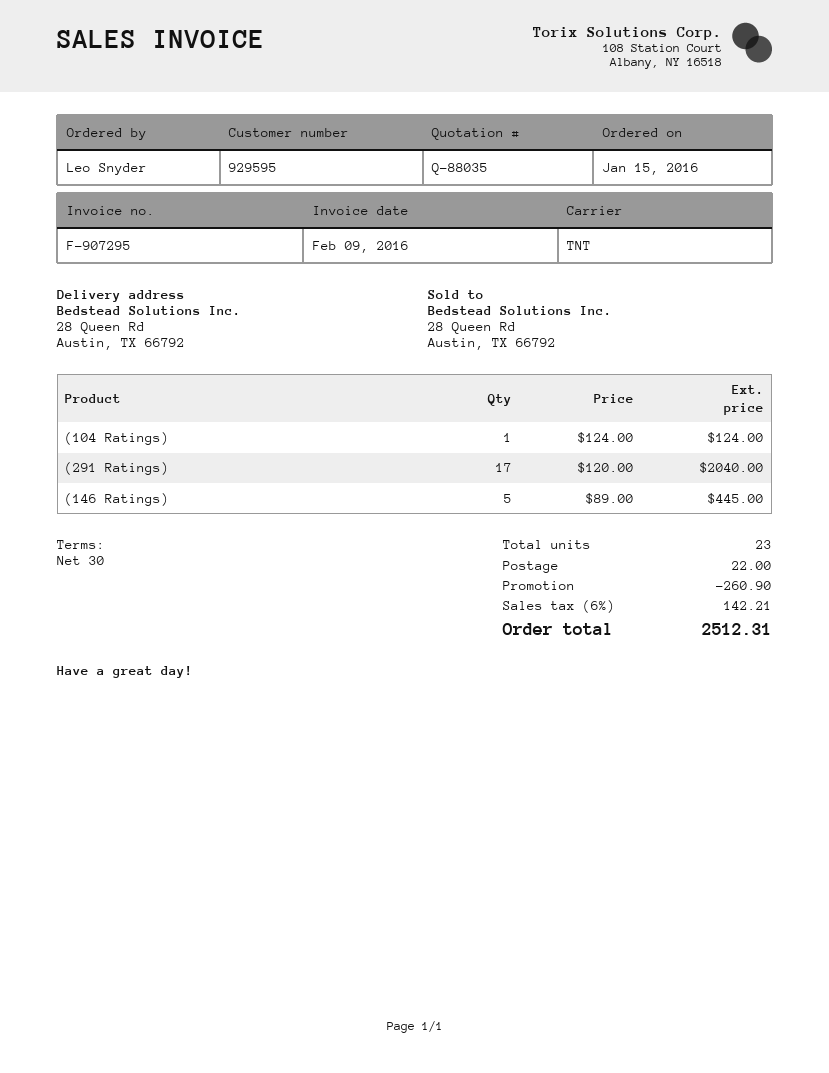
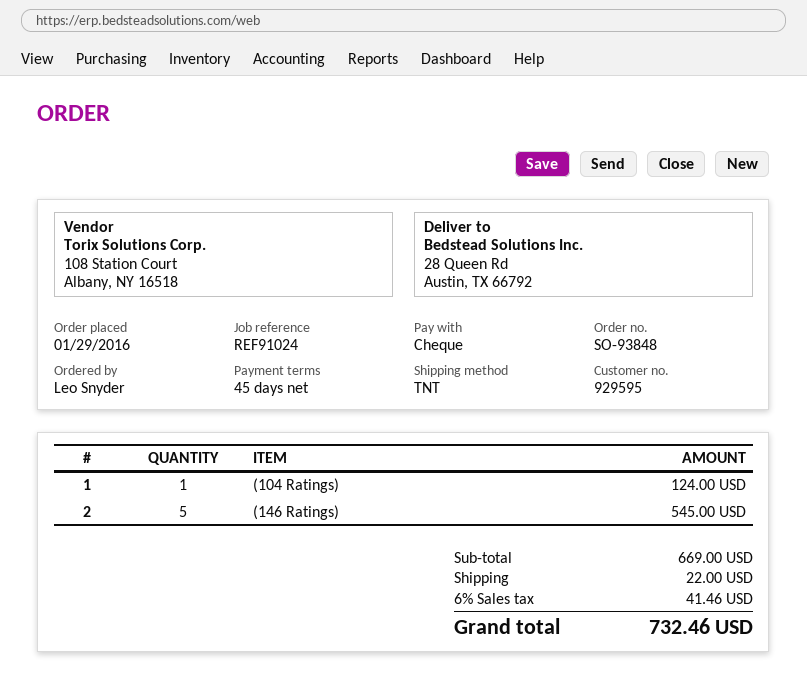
order date: 2016-01-15 -> 2016-01-29
payment terms: 30 days -> 45 days
(291 Ratings): 17 for 2040.00 -> none
(146 Ratings): 5 for 445.00 -> 5 for 545.00
discount: 260.90 -> none
tax: 6% = 142.21 -> 6% = 41.46
total: 2512.31 -> 732.46

